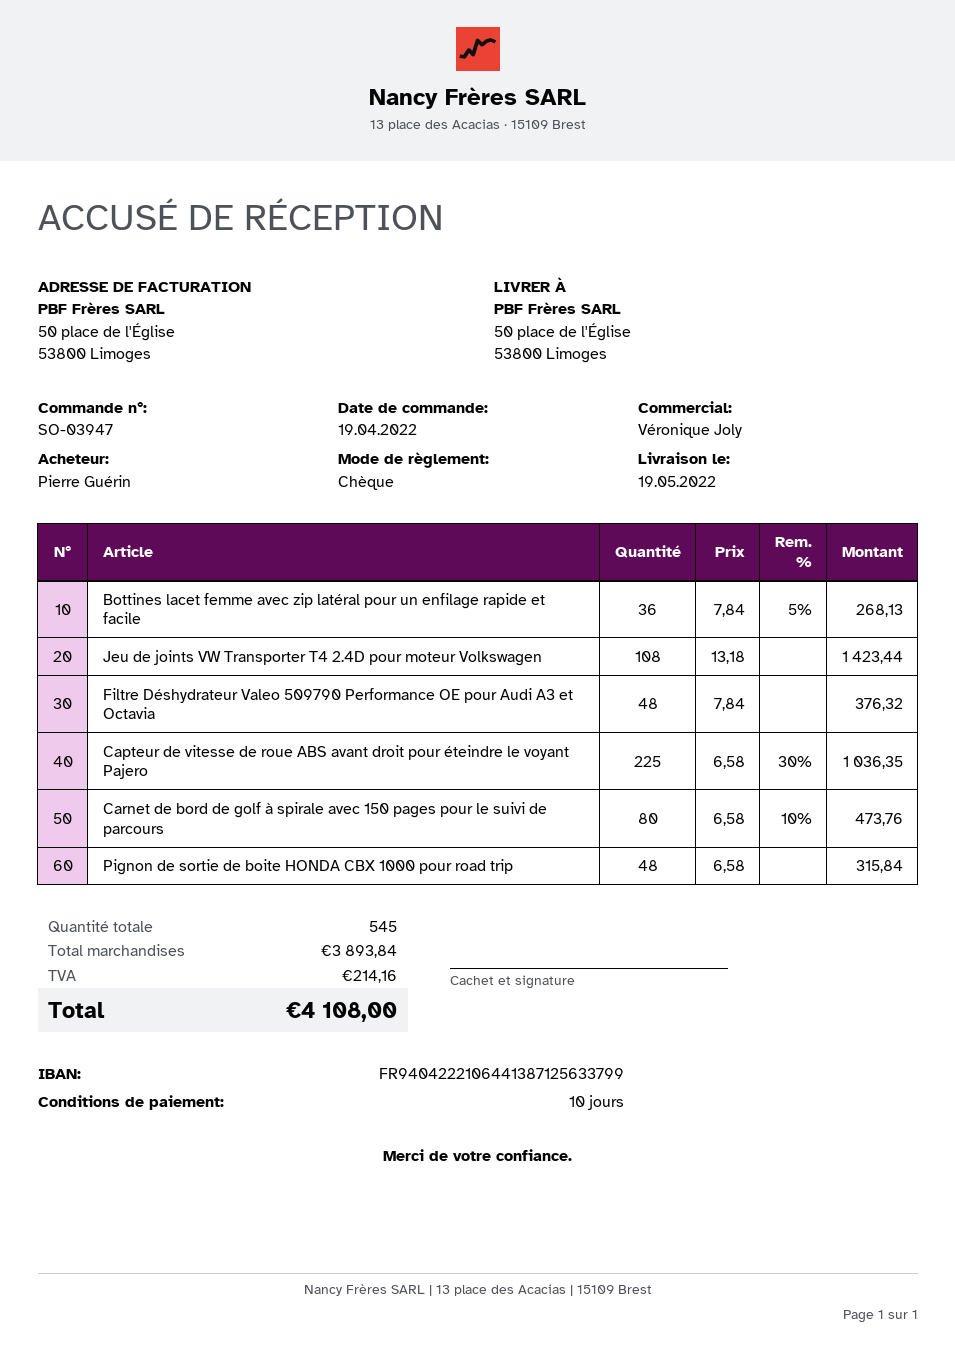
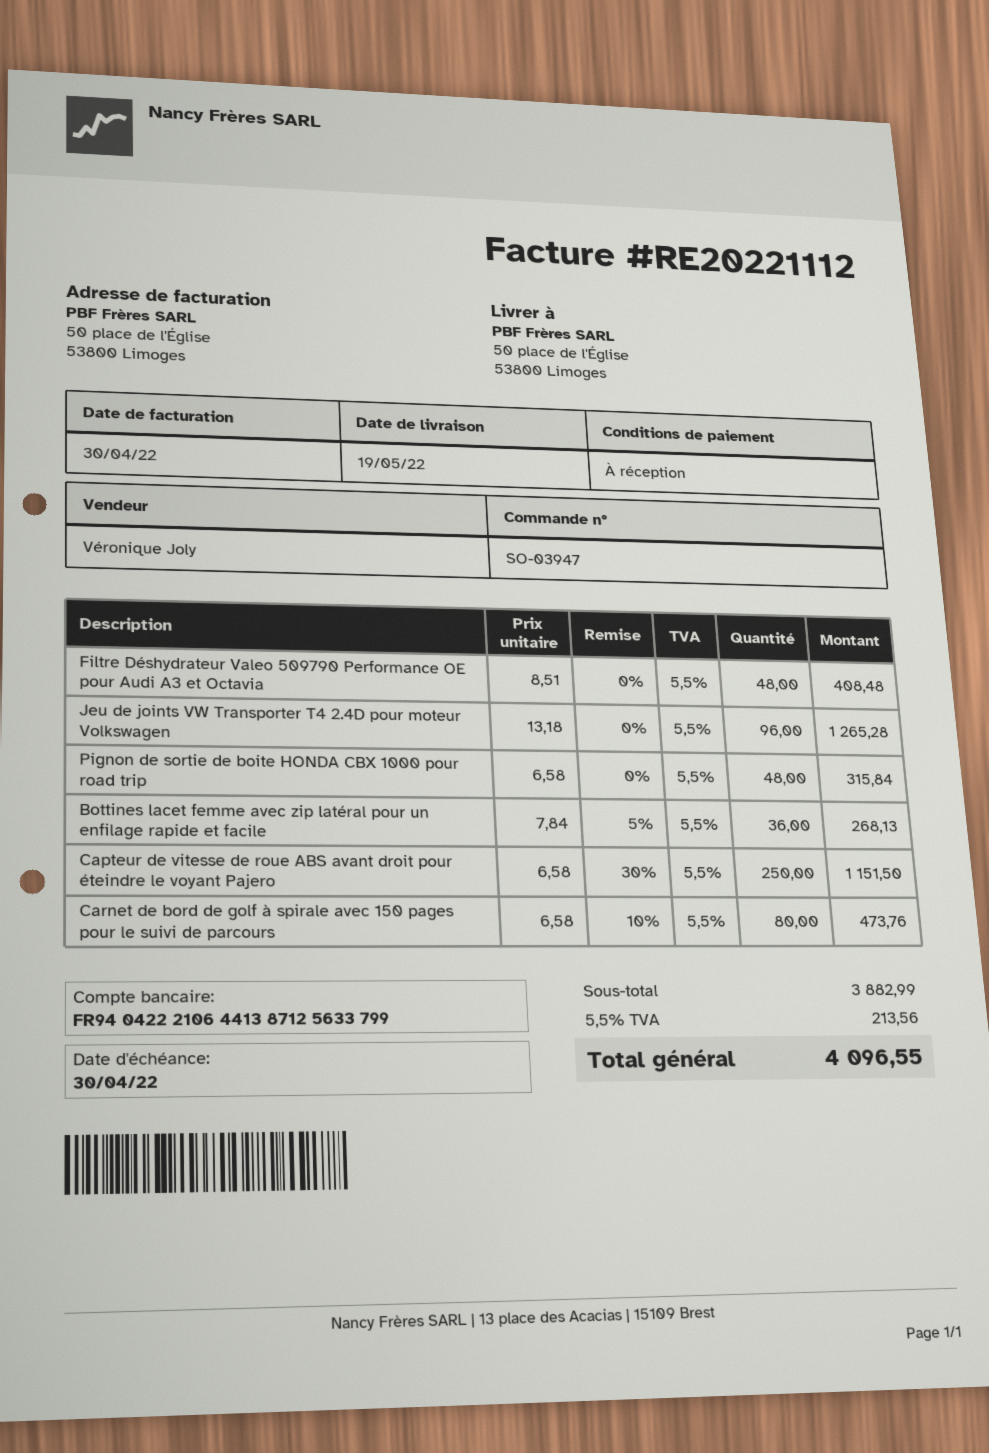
payment terms: 10 days -> on receipt
Jeu de joints VW Transporter T4 2.4D pour moteur Volkswagen: 108 x 13.18 = 1423.44 -> 96 x 13.18 = 1265.28
Filtre Déshydrateur Valeo 509790 Performance OE pour Audi A3 et Octavia: 48 x 7.84 = 376.32 -> 48 x 8.51 = 408.48
Capteur de vitesse de roue ABS avant droit pour éteindre le voyant Pajero: 225 x 6.58 - 30% = 1036.35 -> 250 x 6.58 - 30% = 1151.50
subtotal: 3893.84 -> 3882.99
tax: 214.16 -> 213.56
total: 4108.00 -> 4096.55

